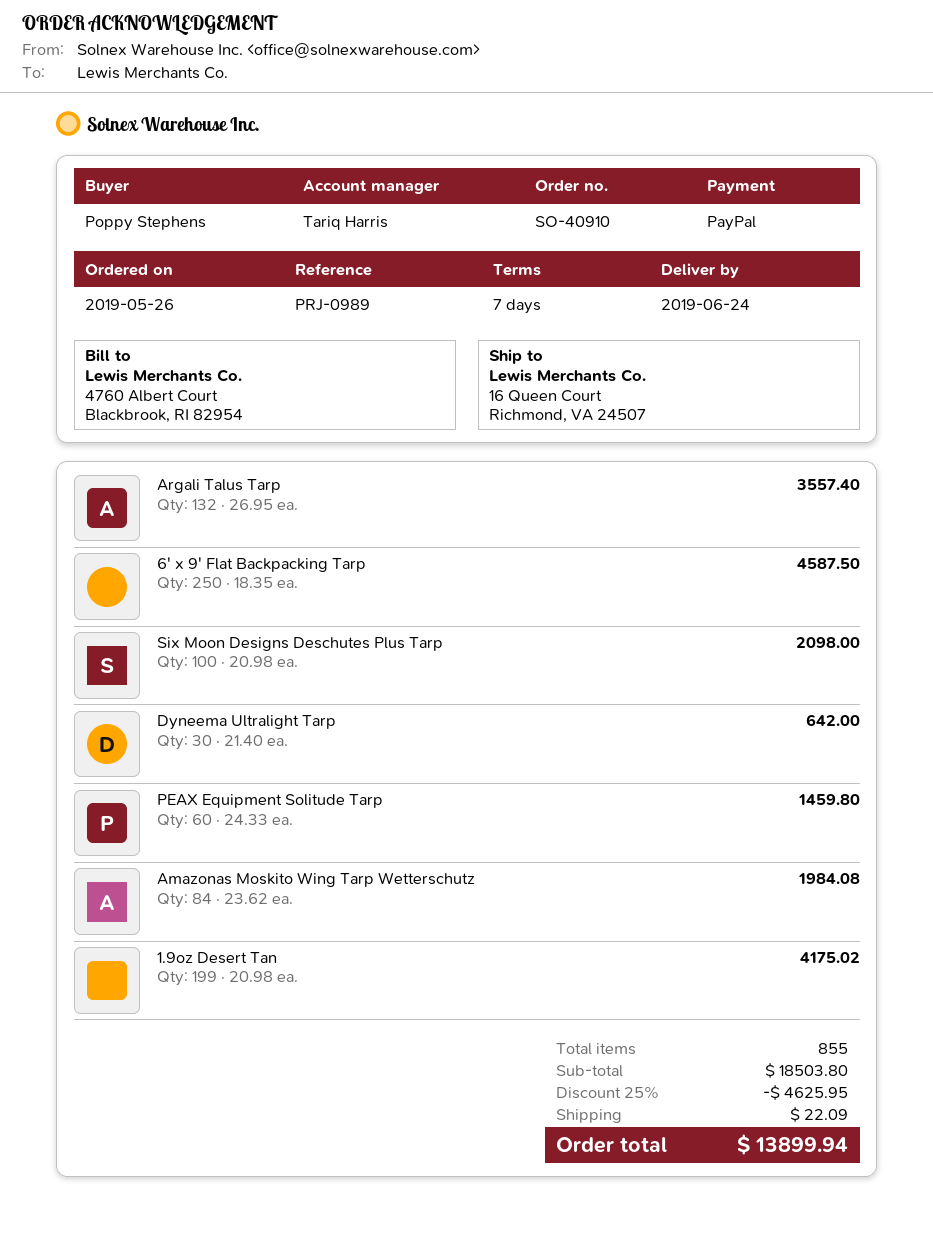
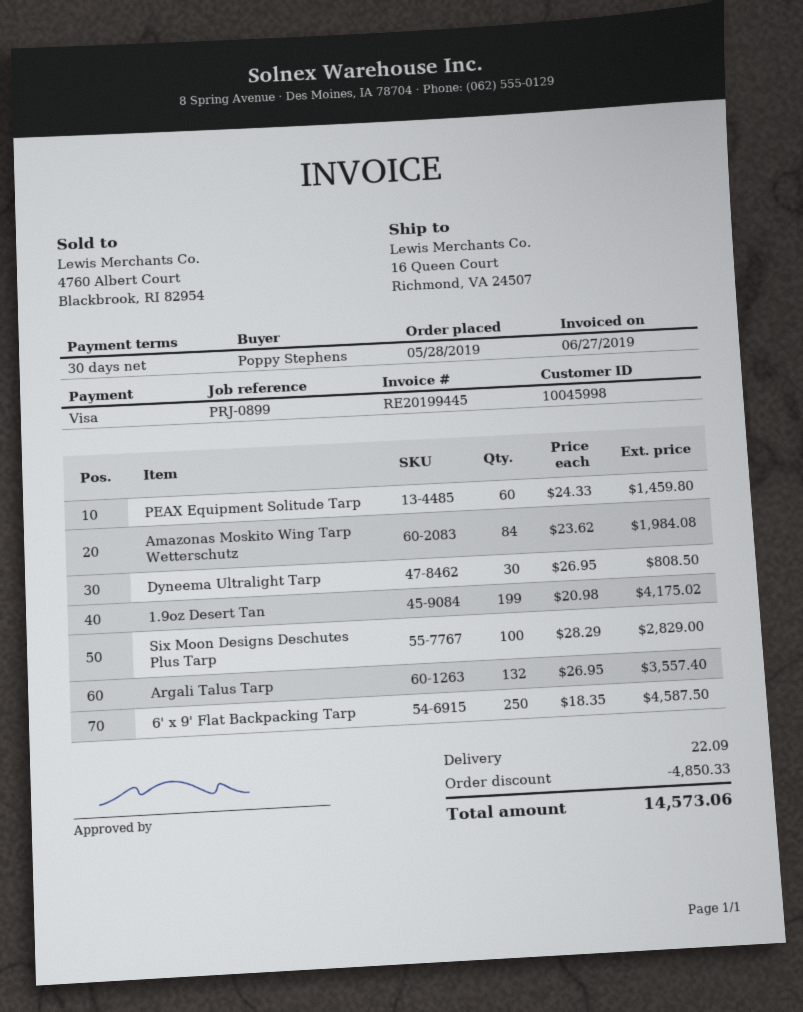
order date: 2019-05-26 -> 2019-05-28
payment terms: 7 days -> 30 days
reference: PRJ-0989 -> PRJ-0899
payment method: PayPal -> Visa
Six Moon Designs Deschutes Plus Tarp: 100 x 20.98 = 2098.00 -> 100 x 28.29 = 2829.00
Dyneema Ultralight Tarp: 30 x 21.40 = 642.00 -> 30 x 26.95 = 808.50
discount: 4625.95 -> 4850.33
total: 13899.94 -> 14573.06

